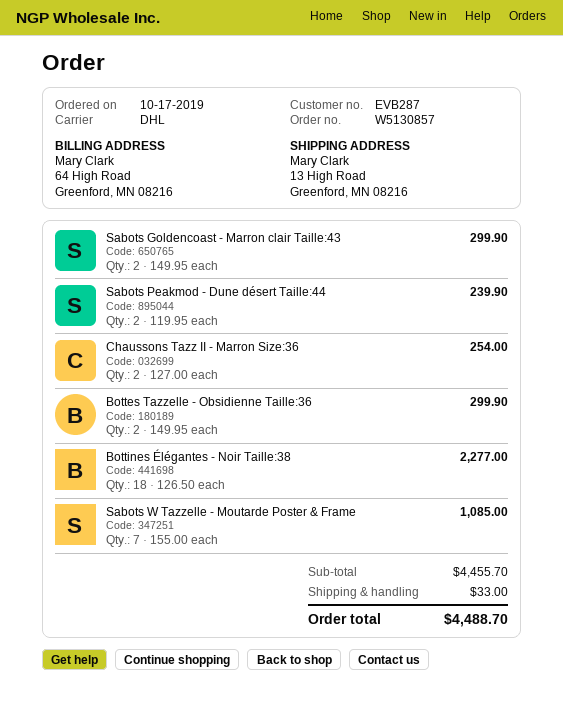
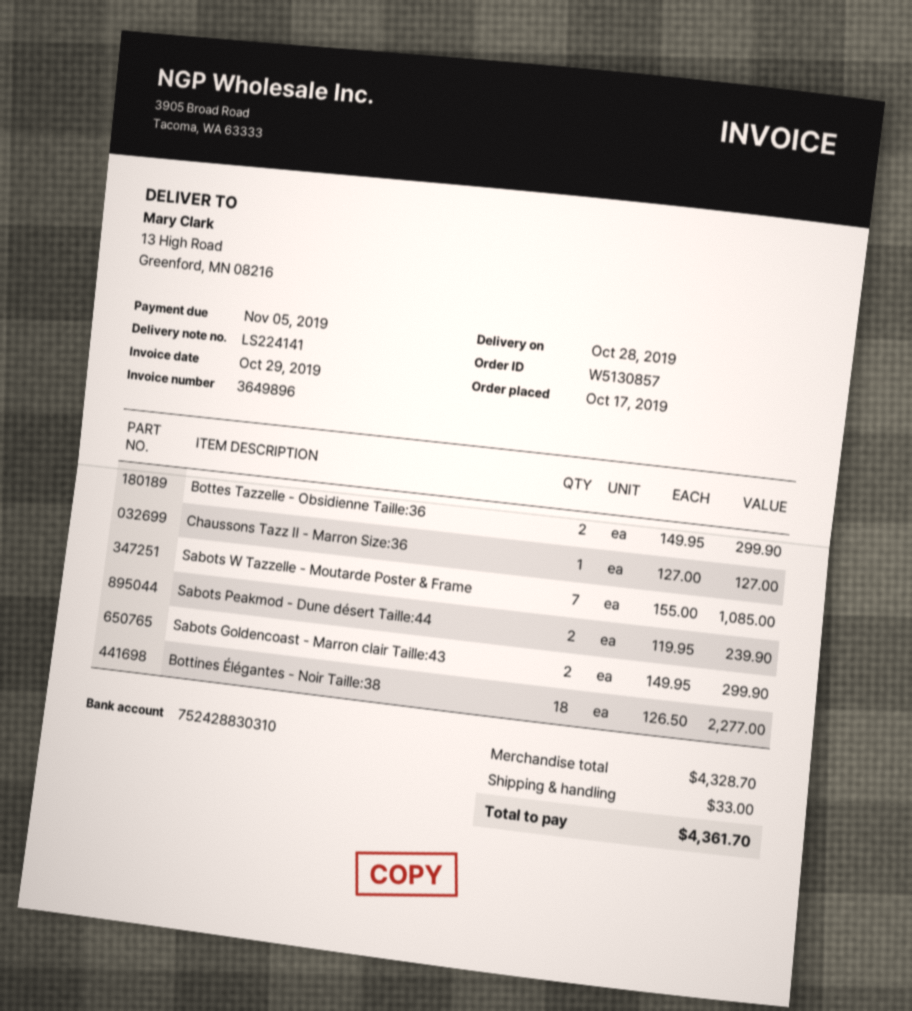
Chaussons Tazz II - Marron Size:36: 2 x 127.00 = 254.00 -> 1 x 127.00 = 127.00
subtotal: 4455.70 -> 4328.70
total: 4488.70 -> 4361.70

